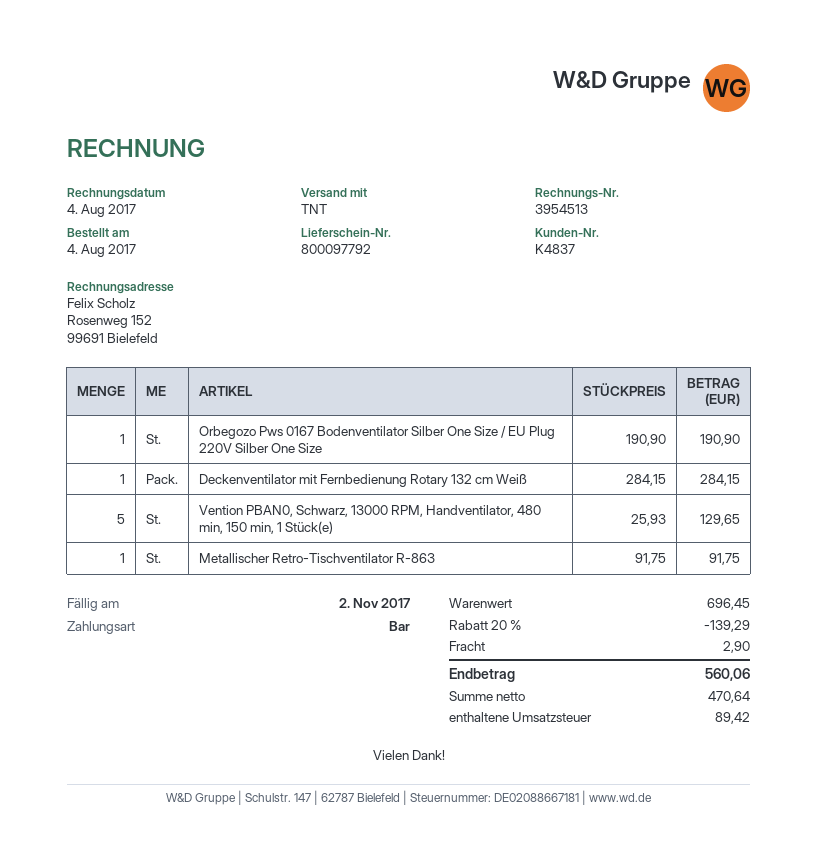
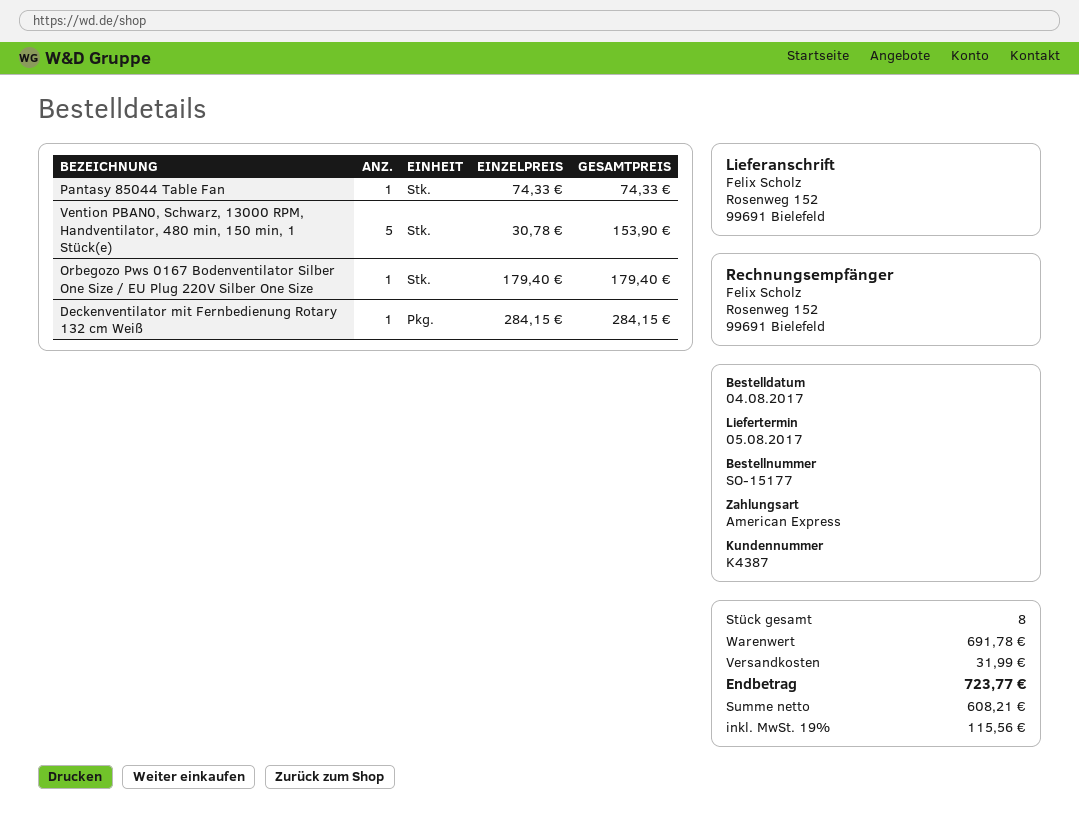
customer number: K4837 -> K4387
payment method: cash -> American Express
Orbegozo Pws 0167 Bodenventilator Silber One Size / EU Plug 220V Silber One Size: 1 x 190.90 = 190.90 -> 1 x 179.40 = 179.40
Vention PBAN0, Schwarz, 13000 RPM, Handventilator, 480 min, 150 min, 1 Stück(e): 5 x 25.93 = 129.65 -> 5 x 30.78 = 153.90
Metallischer Retro-Tischventilator R-863: 1 x 91.75 = 91.75 -> none
Pantasy 85044 Table Fan: none -> 1 x 74.33 = 74.33
subtotal: 696.45 -> 691.78
discount: 20% = 139.29 -> none
shipping: 2.90 -> 31.99
net: 470.64 -> 608.21
tax: 89.42 -> 115.56
total: 560.06 -> 723.77

